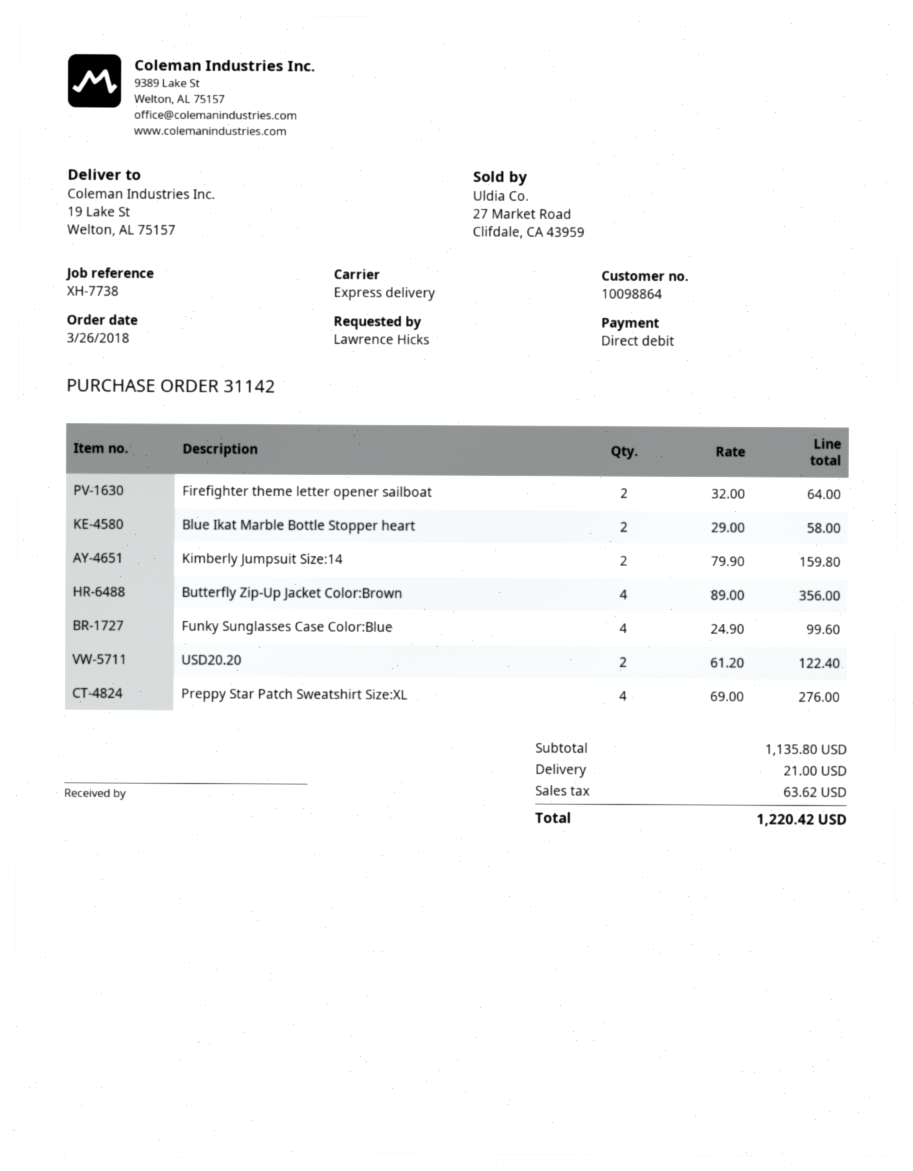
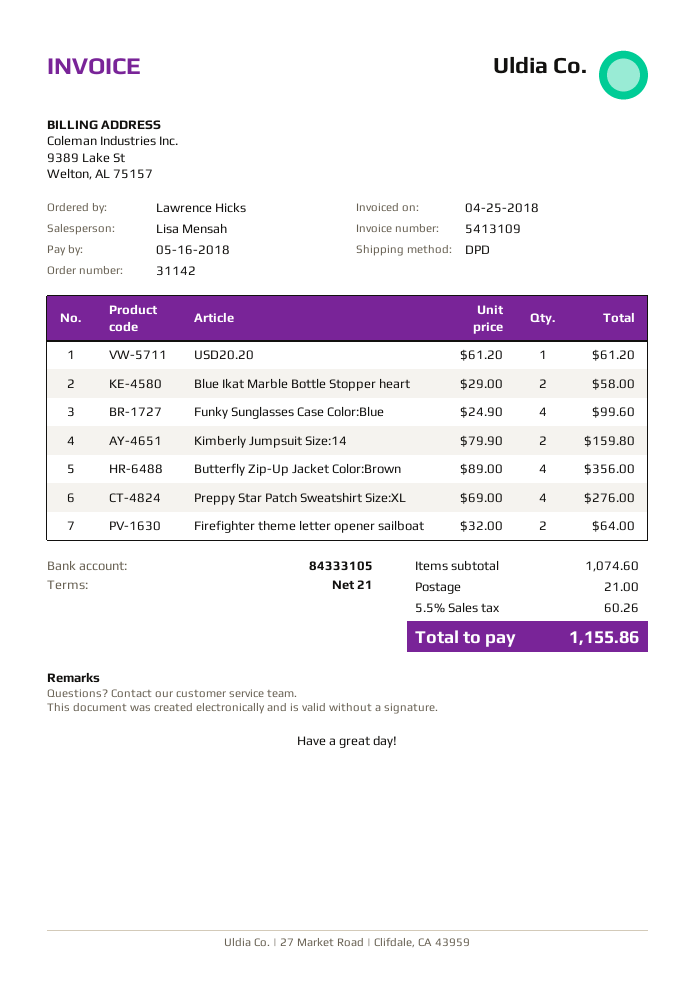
shipping method: express -> DPD
USD20.20: 2 x 61.20 = 122.40 -> 1 x 61.20 = 61.20
subtotal: 1135.80 -> 1074.60
tax: 63.62 -> 60.26
total: 1220.42 -> 1155.86

